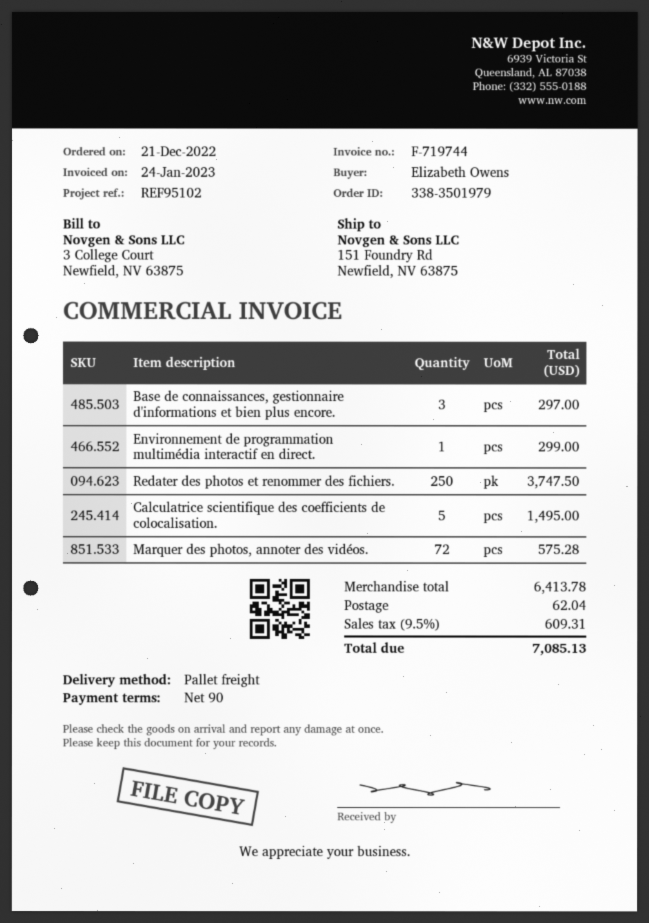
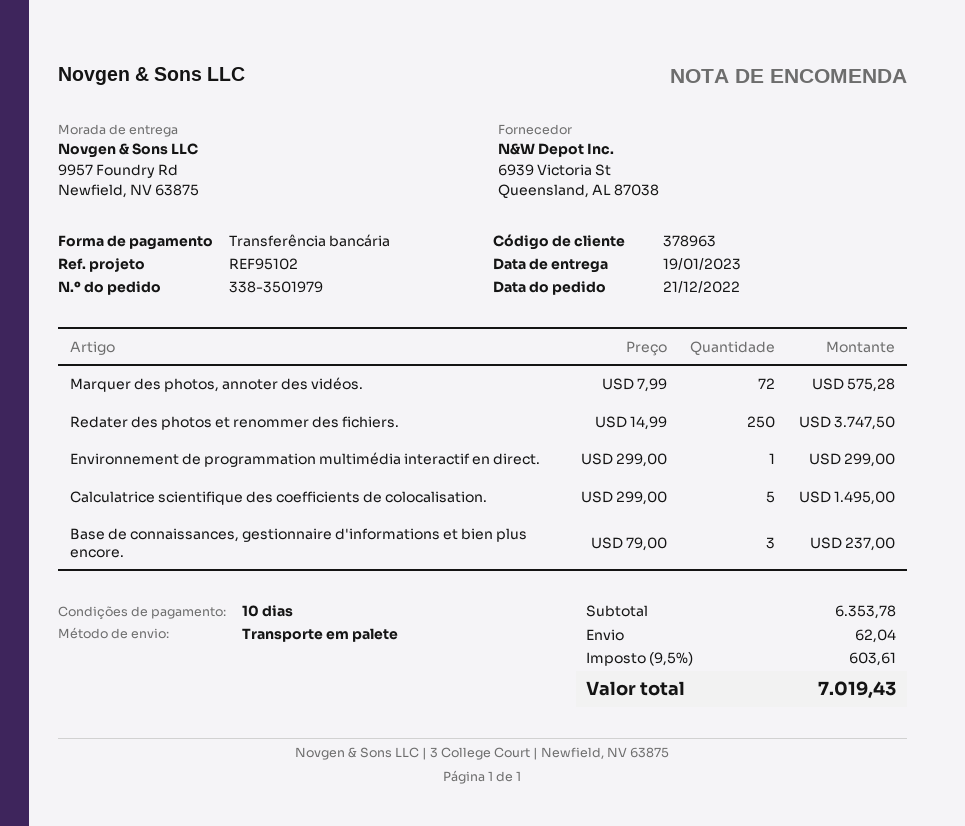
payment terms: 90 days -> 10 days
ship to: 151 Foundry Rd, Newfield, NV 63875 -> 9957 Foundry Rd, Newfield, NV 63875
Base de connaissances, gestionnaire d'informations et bien plus encore.: 3 for 297.00 -> 3 for 237.00
subtotal: 6413.78 -> 6353.78
tax: 9.5% = 609.31 -> 9.5% = 603.61
total: 7085.13 -> 7019.43

